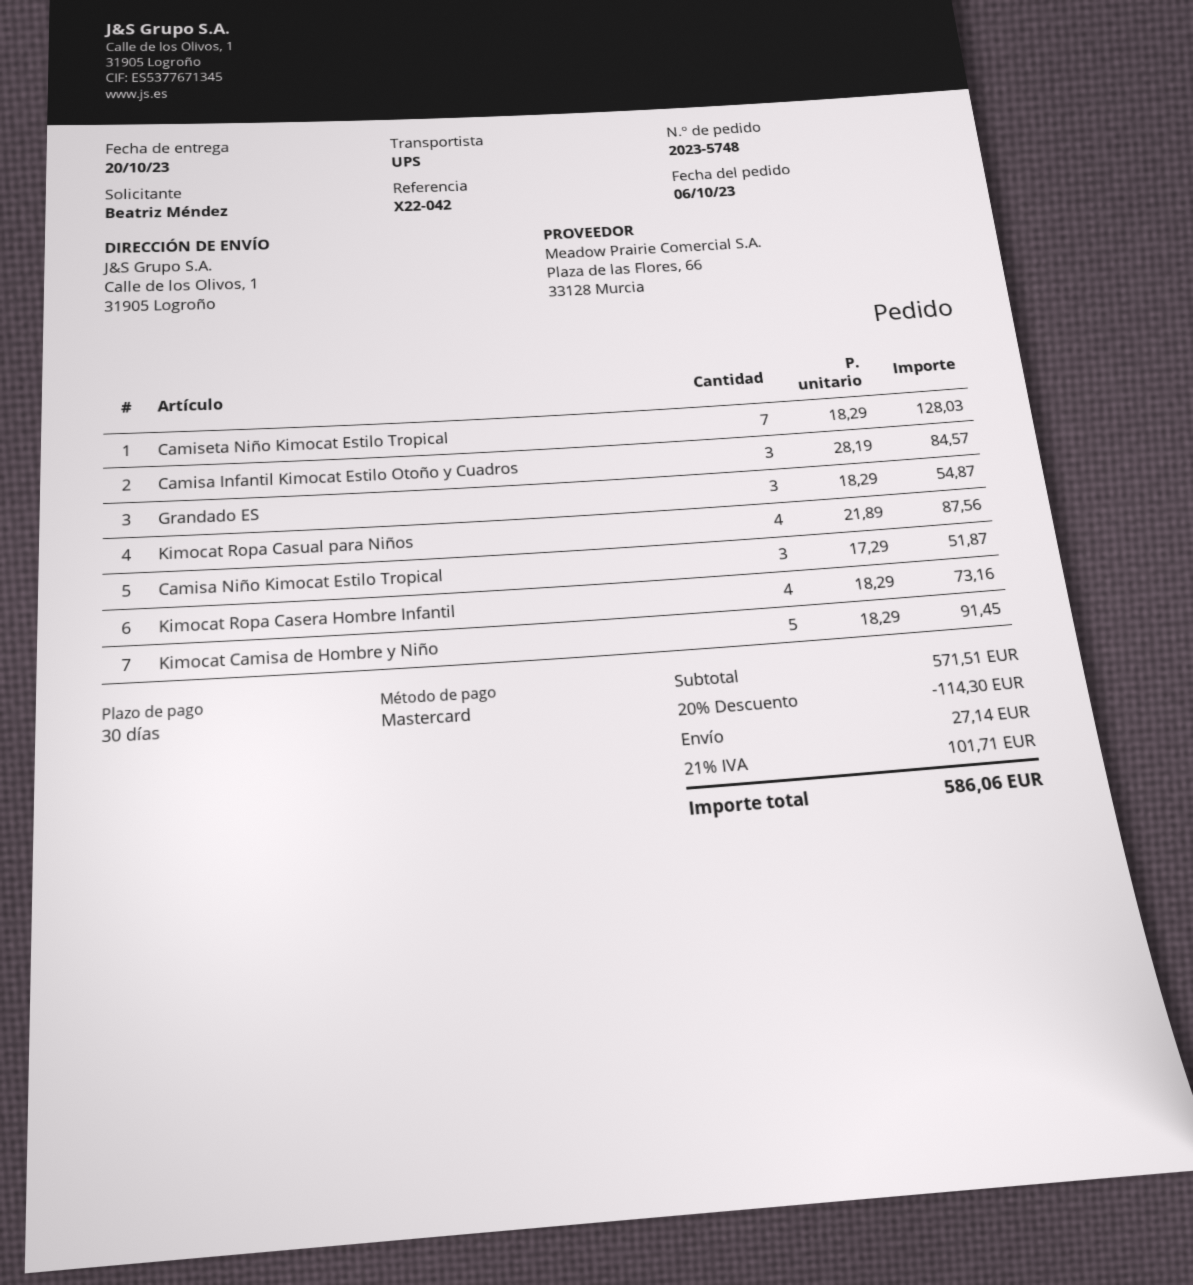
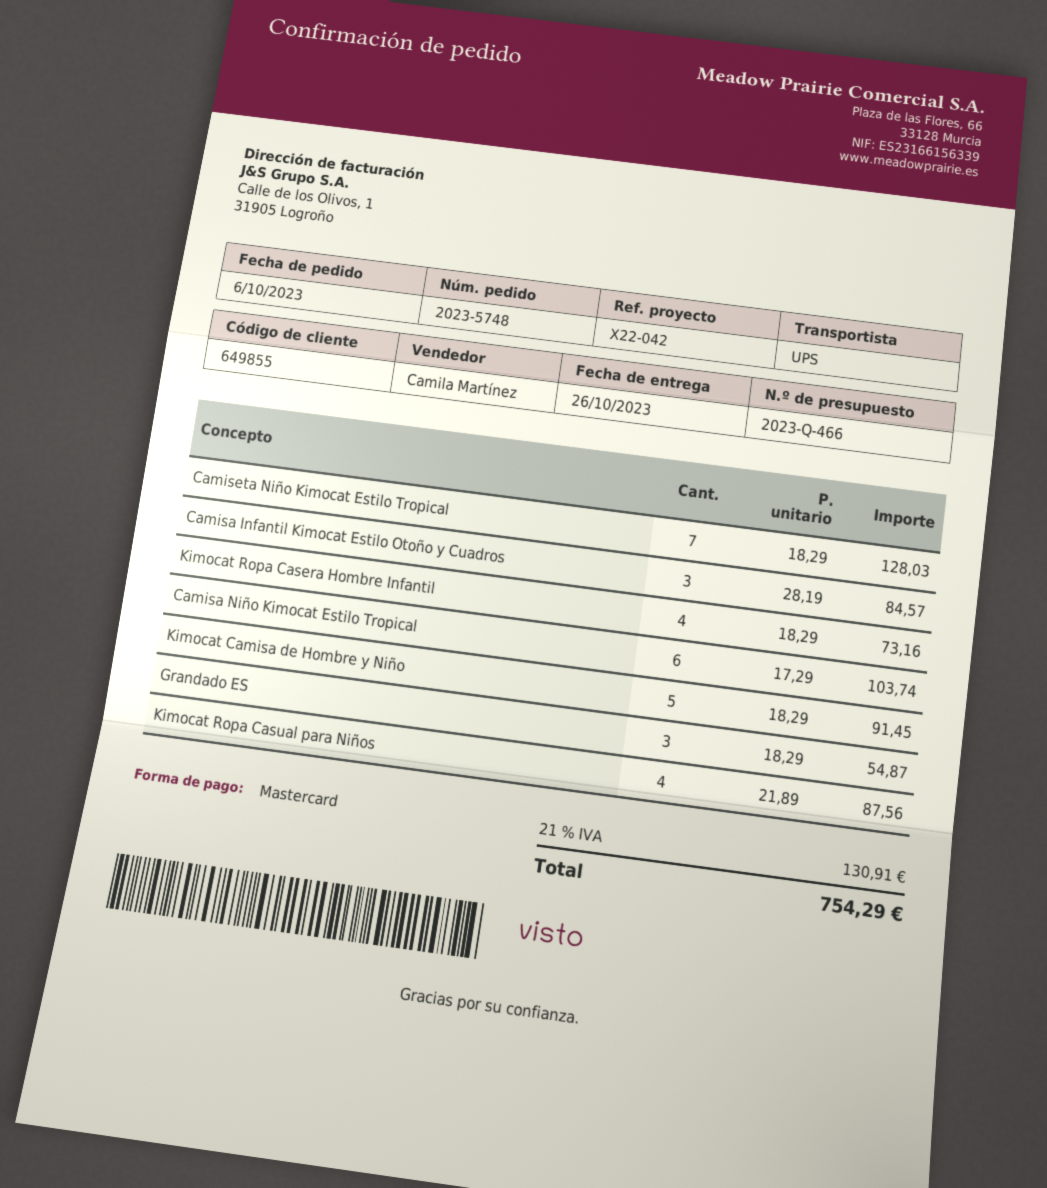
delivery date: 2023-10-20 -> 2023-10-26
Camisa Niño Kimocat Estilo Tropical: 3 x 17.29 = 51.87 -> 6 x 17.29 = 103.74
discount: 20% = 114.30 -> none
shipping: 27.14 -> none
tax: 21% = 101.71 -> 21% = 130.91
total: 586.06 -> 754.29

